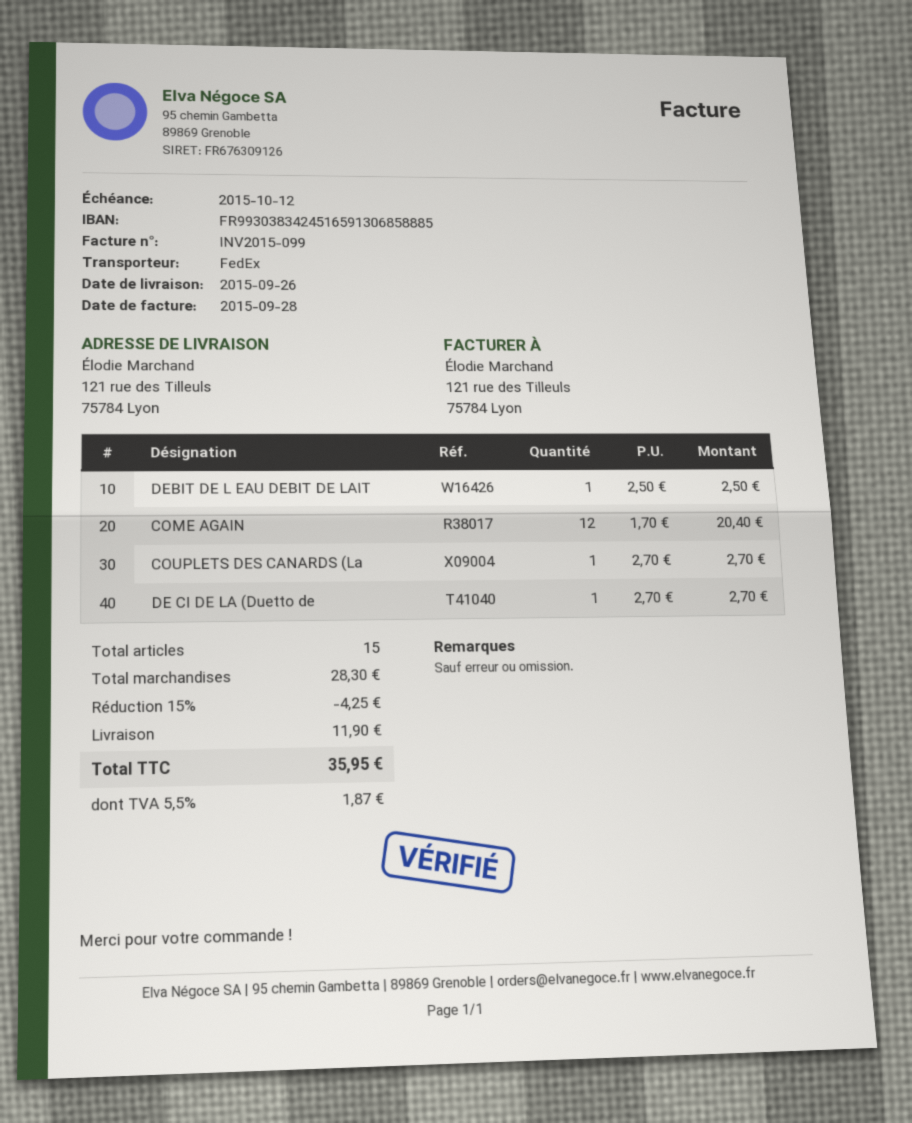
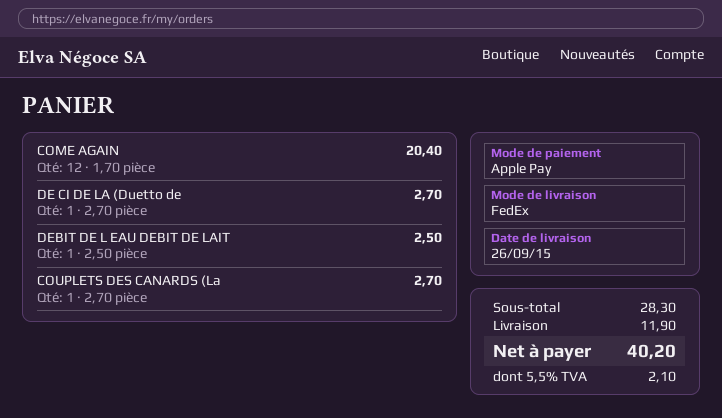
discount: 15% = 4.25 -> none
tax: 5.5% = 1.87 -> 5.5% = 2.10
total: 35.95 -> 40.20

